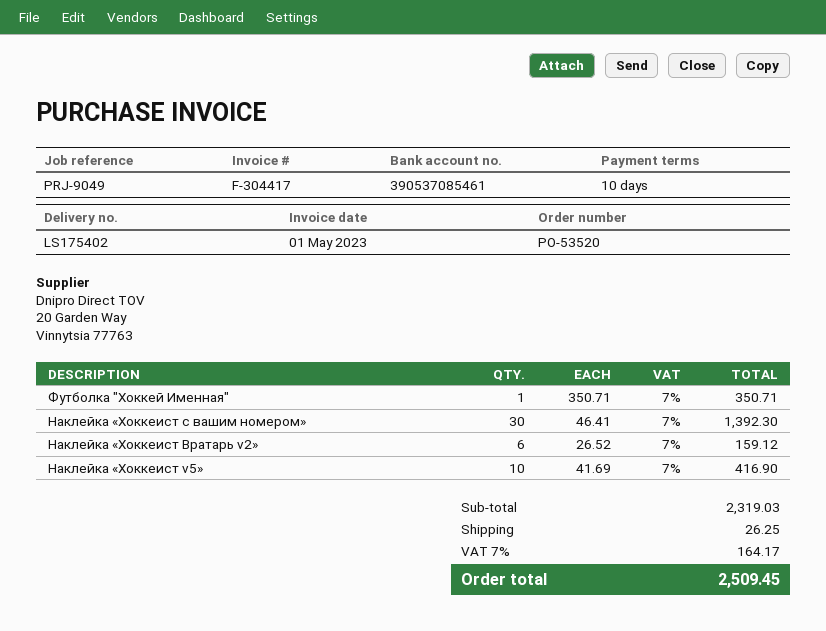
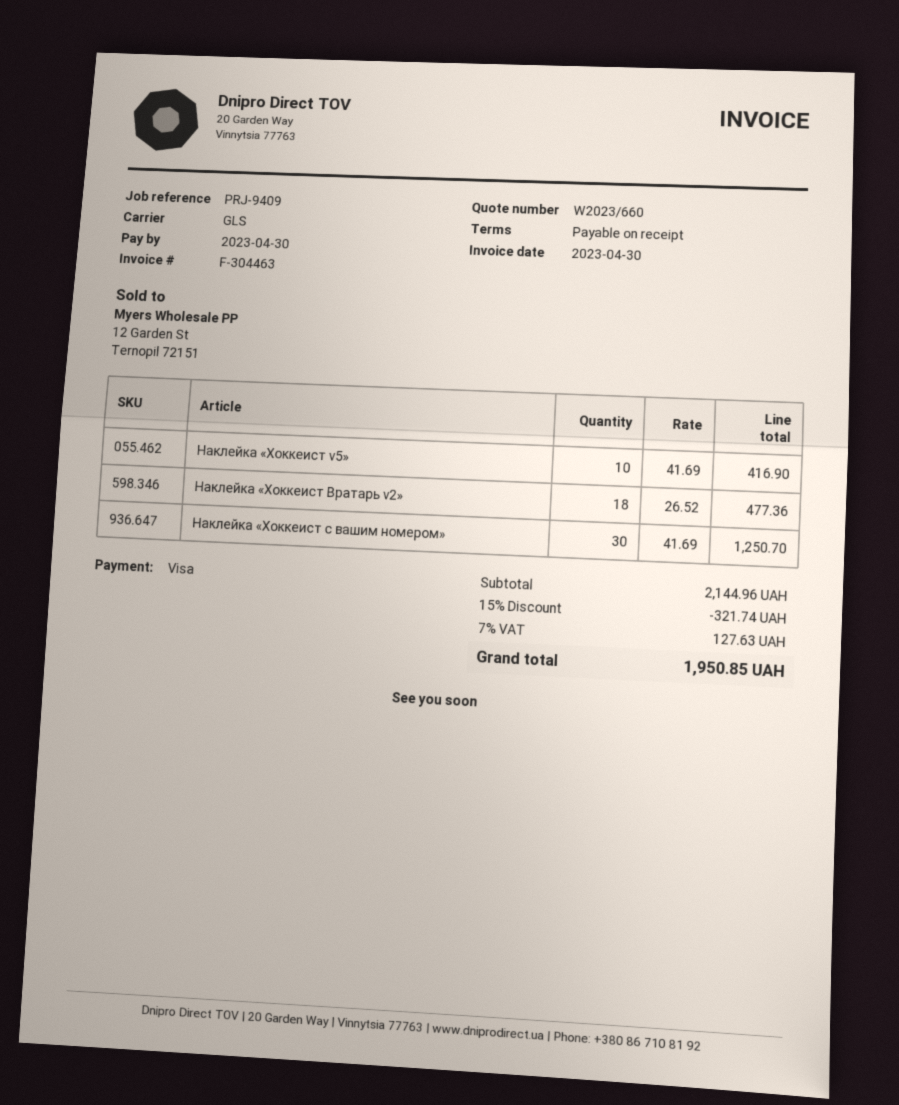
invoice number: F-304417 -> F-304463
invoice date: 2023-05-01 -> 2023-04-30
payment terms: 10 days -> on receipt
reference: PRJ-9049 -> PRJ-9409
Футболка "Хоккей Именная": 1 x 350.71 = 350.71 -> none
Наклейка «Хоккеист с вашим номером»: 30 x 46.41 = 1392.30 -> 30 x 41.69 = 1250.70
Наклейка «Хоккеист Вратарь v2»: 6 x 26.52 = 159.12 -> 18 x 26.52 = 477.36
subtotal: 2319.03 -> 2144.96
discount: none -> 15% = 321.74
shipping: 26.25 -> none
tax: 7% = 164.17 -> 7% = 127.63
total: 2509.45 -> 1950.85

